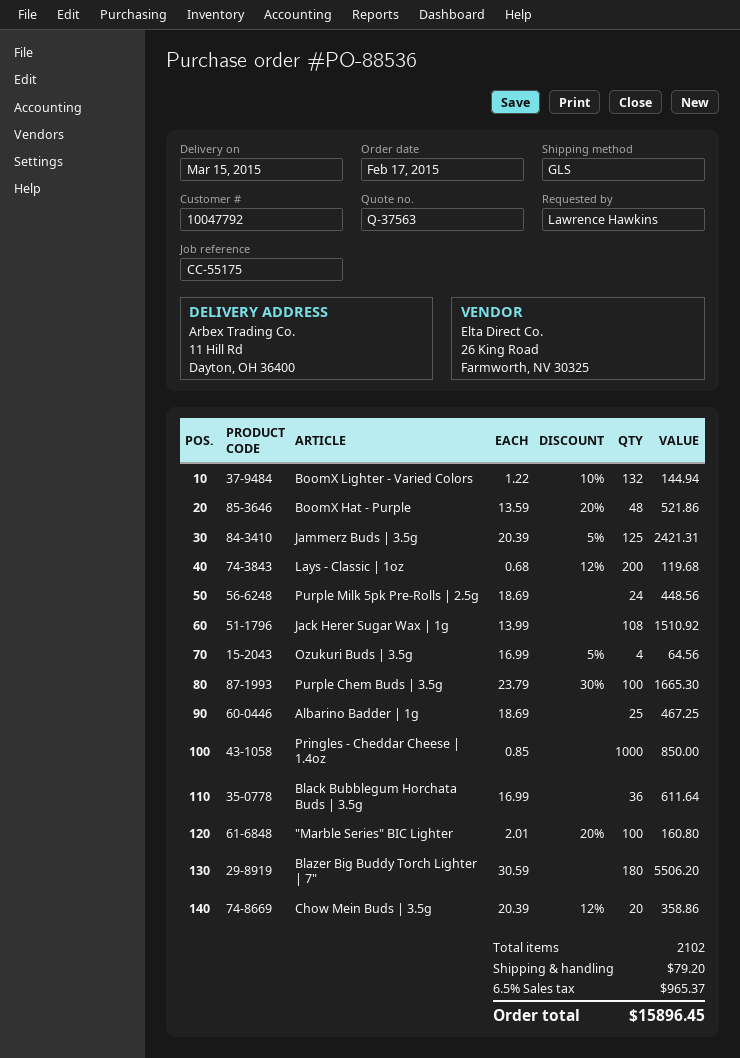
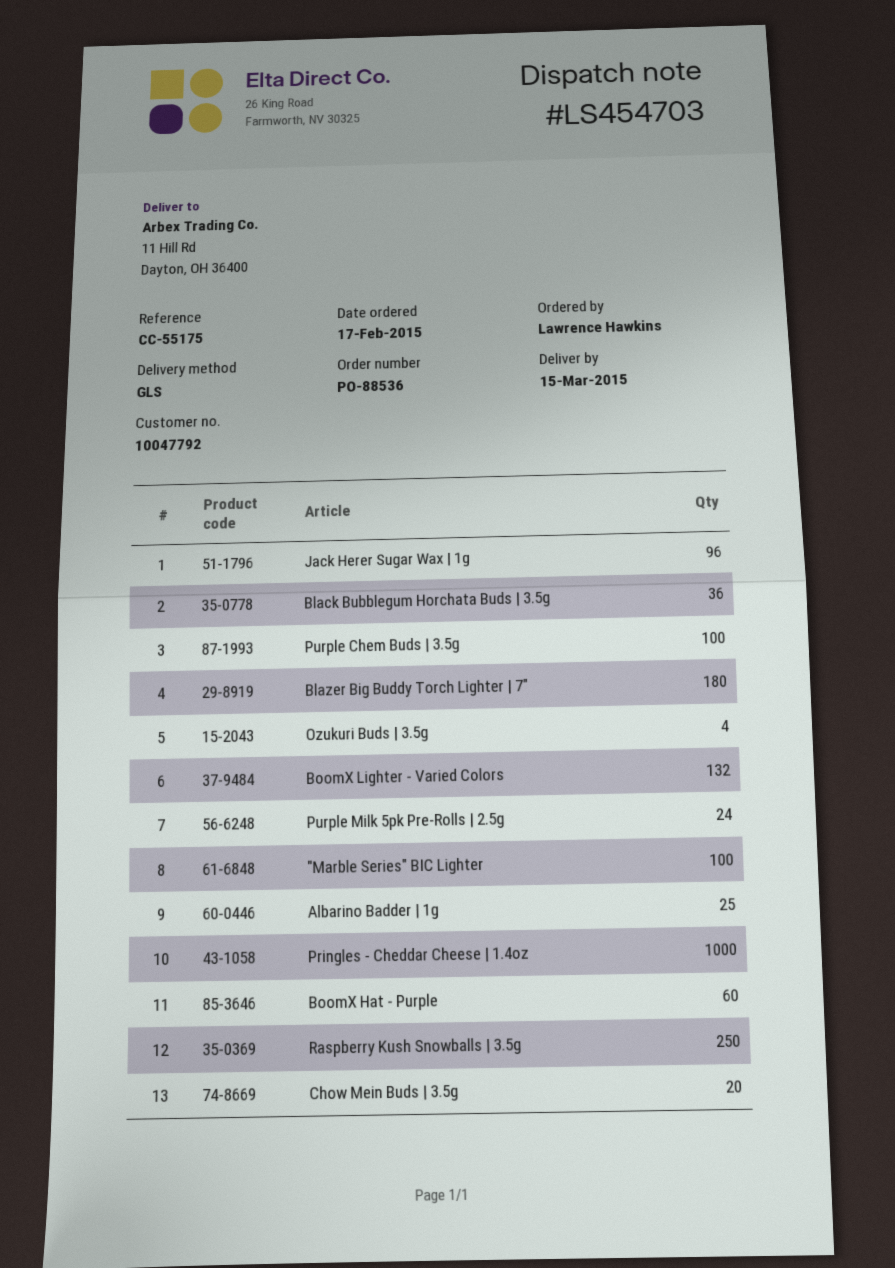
BoomX Hat - Purple: 48 -> 60
Jammerz Buds | 3.5g: 125 -> none
Lays - Classic | 1oz: 200 -> none
Jack Herer Sugar Wax | 1g: 108 -> 96
Raspberry Kush Snowballs | 3.5g: none -> 250

